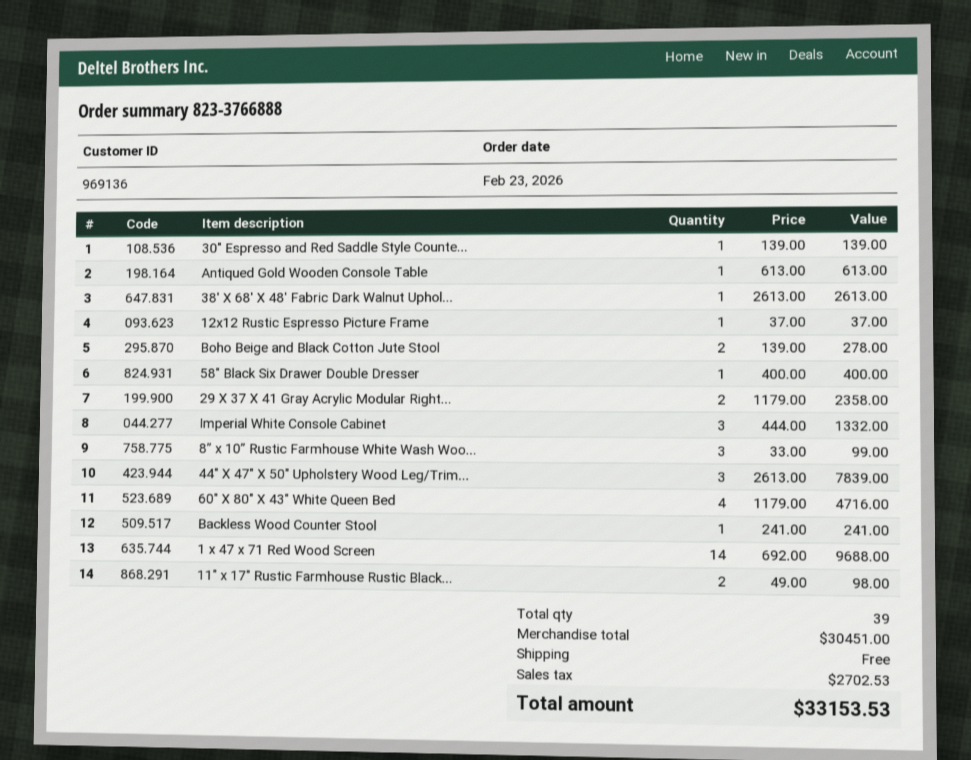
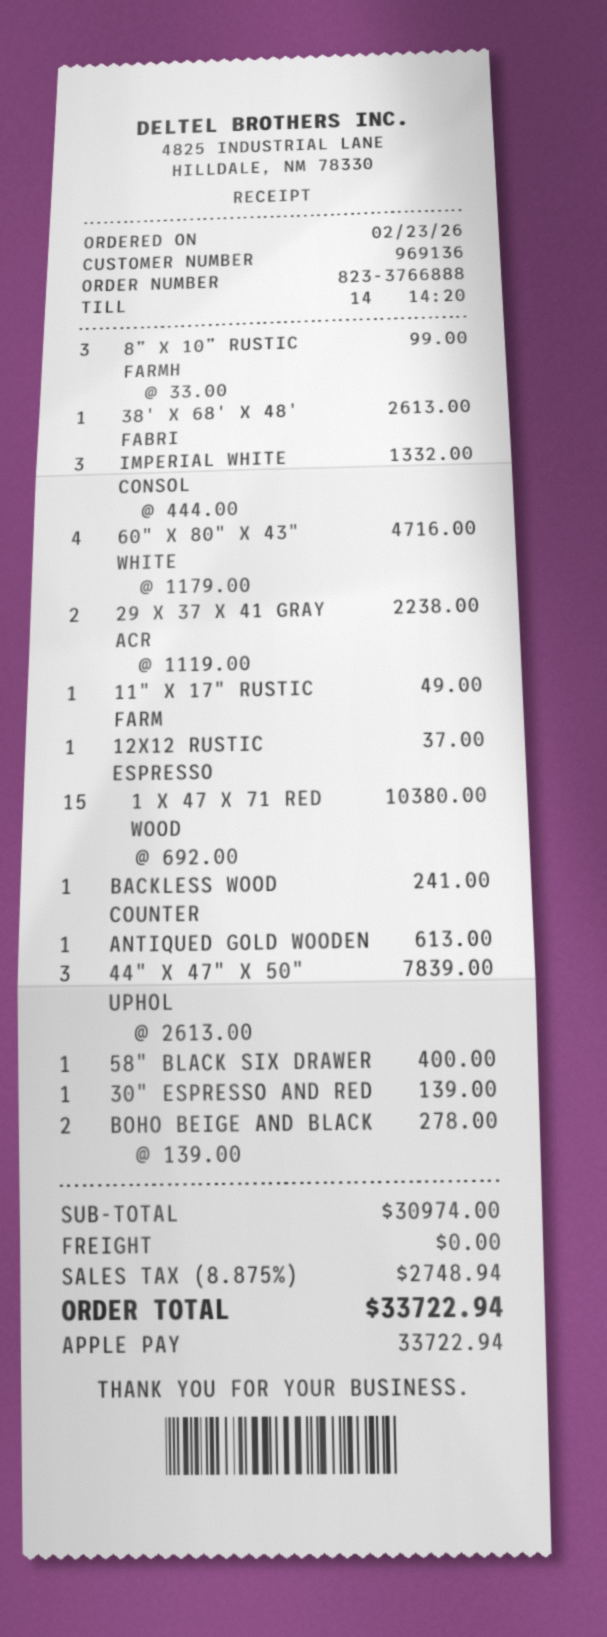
29 X 37 X 41 Gray Acrylic Modular Right...: 2 x 1179.00 = 2358.00 -> 2 x 1119.00 = 2238.00
1 x 47 x 71 Red Wood Screen: 14 x 692.00 = 9688.00 -> 15 x 692.00 = 10380.00
11" x 17" Rustic Farmhouse Rustic Black...: 2 x 49.00 = 98.00 -> 1 x 49.00 = 49.00
subtotal: 30451.00 -> 30974.00
tax: 2702.53 -> 2748.94
total: 33153.53 -> 33722.94

